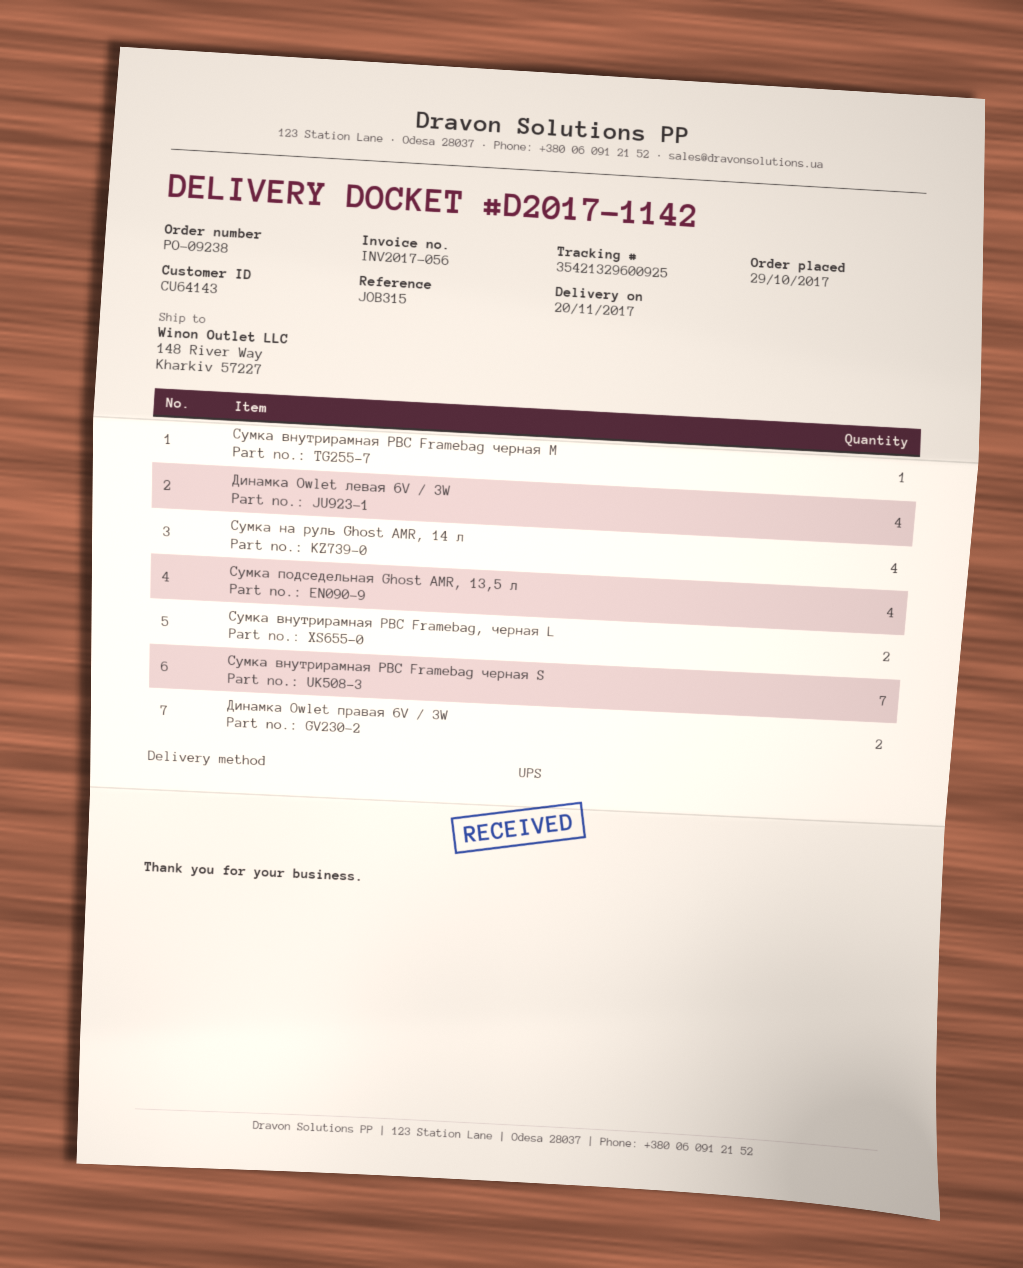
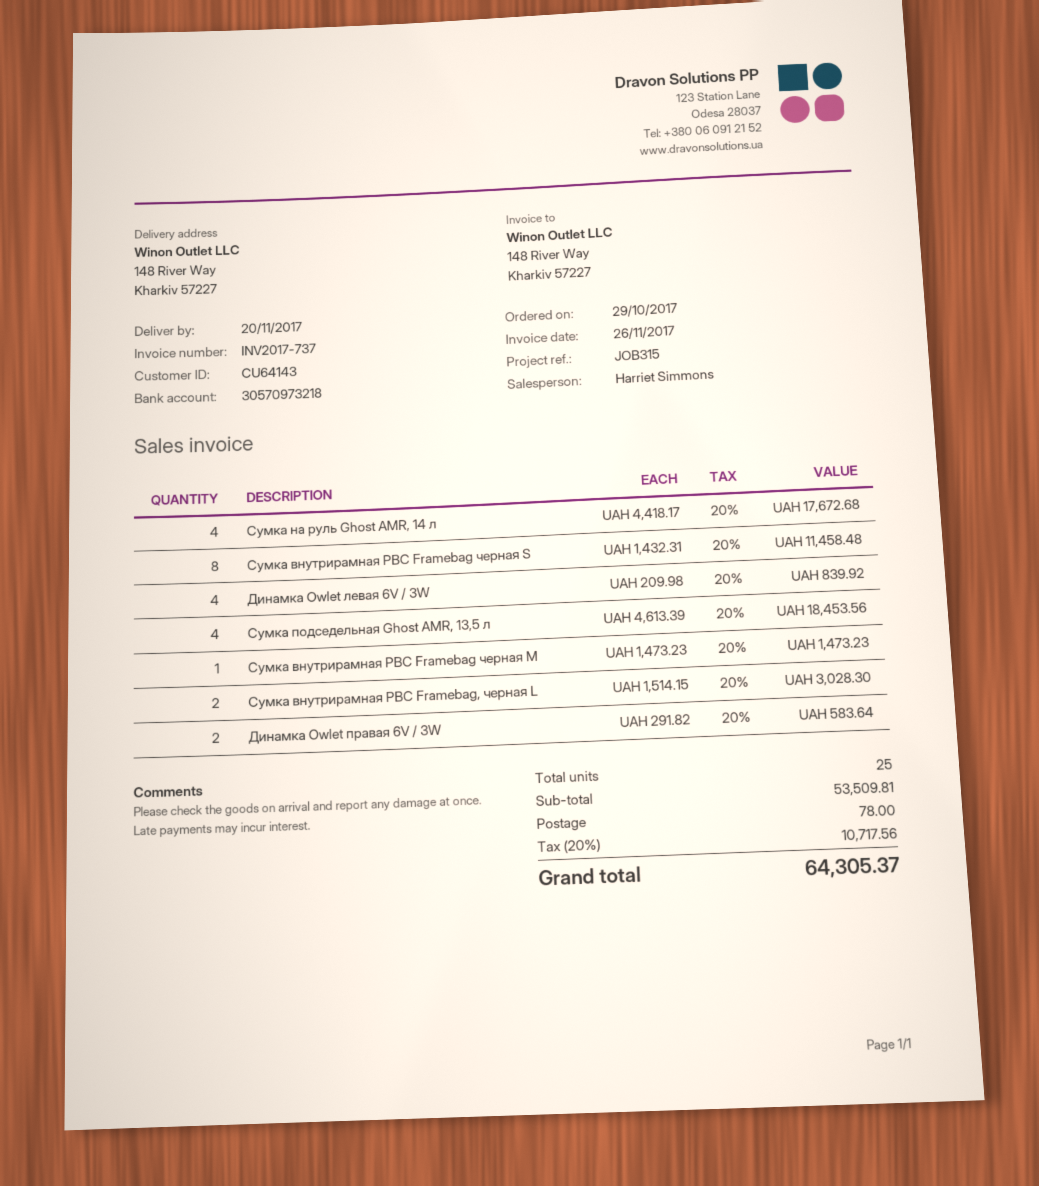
invoice number: INV2017-056 -> INV2017-737
Сумка внутрирамная PBC Framebag черная S: 7 -> 8

